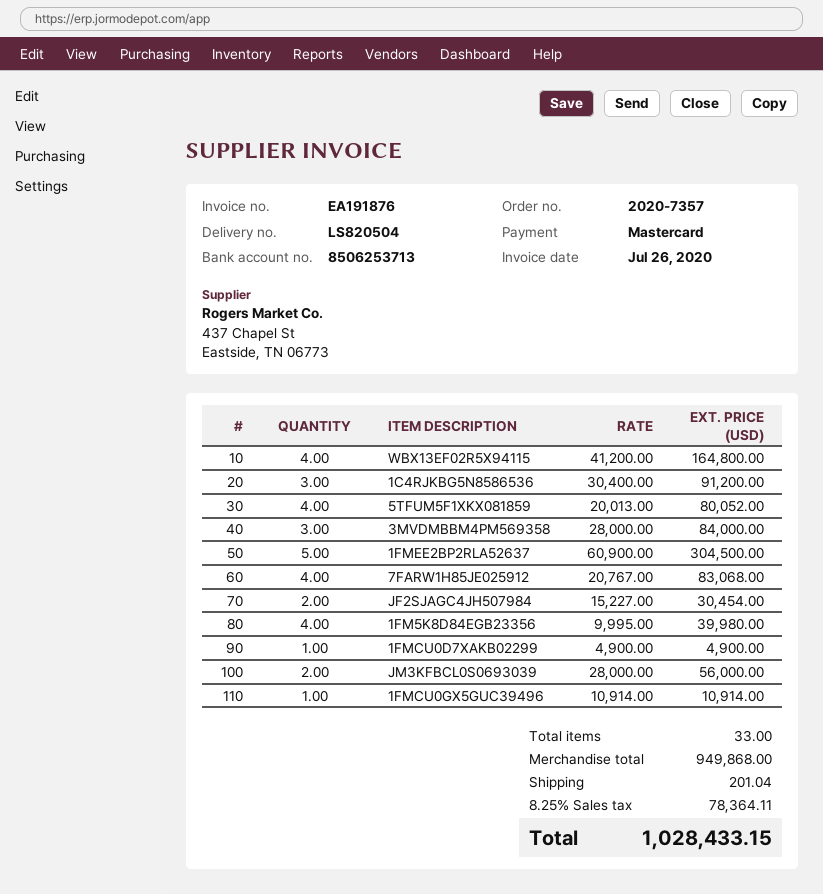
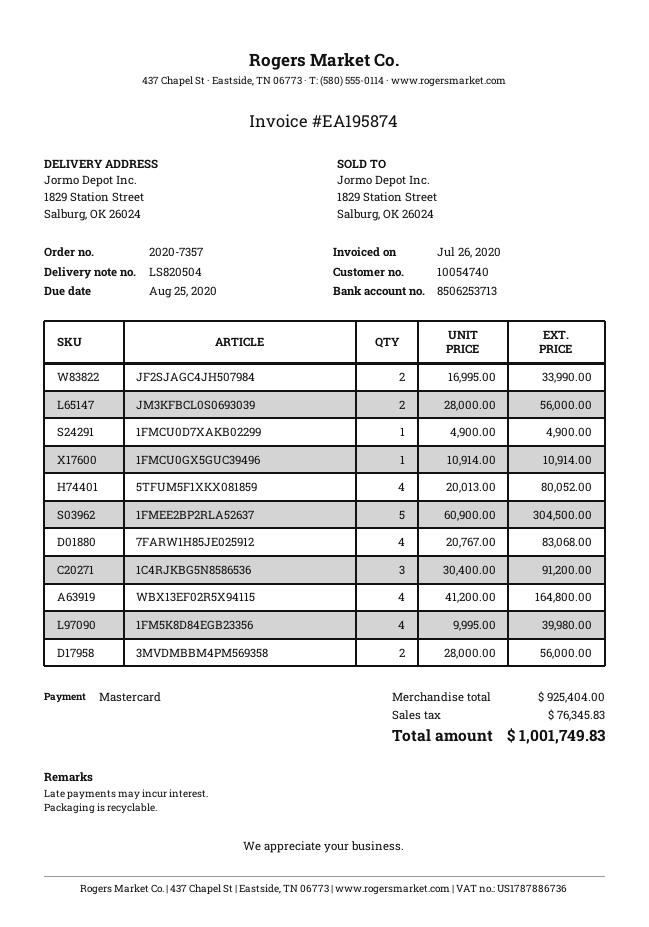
invoice number: EA191876 -> EA195874
3MVDMBBM4PM569358: 3 x 28000.00 = 84000.00 -> 2 x 28000.00 = 56000.00
JF2SJAGC4JH507984: 2 x 15227.00 = 30454.00 -> 2 x 16995.00 = 33990.00
subtotal: 949868.00 -> 925404.00
shipping: 201.04 -> none
tax: 78364.11 -> 76345.83
total: 1028433.15 -> 1001749.83

